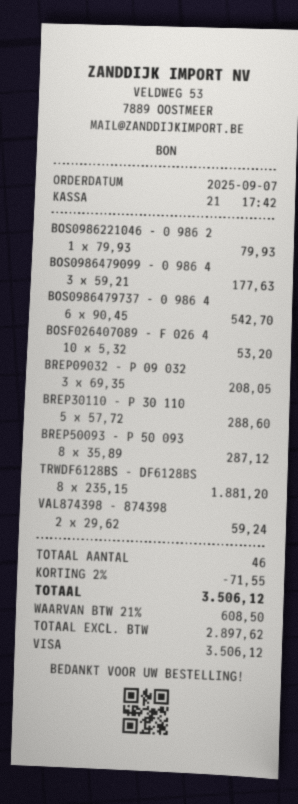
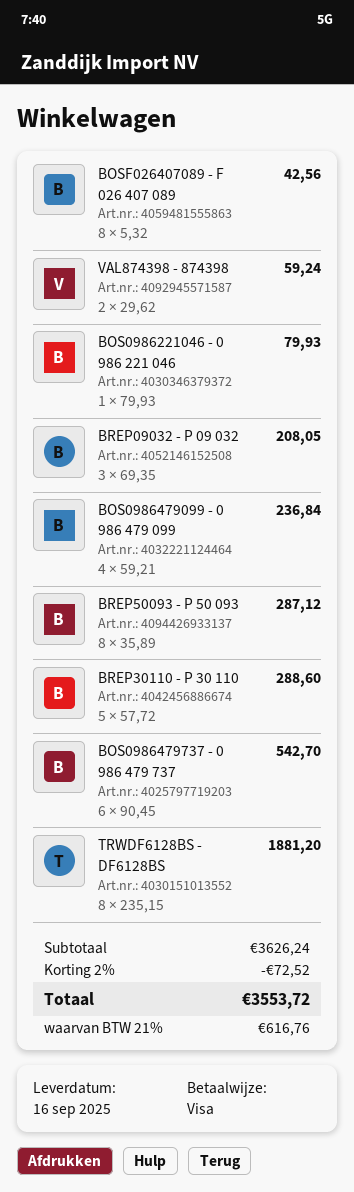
BOS0986479099 - 0 986 4: 3 x 59.21 = 177.63 -> 4 x 59.21 = 236.84
BOSF026407089 - F 026 4: 10 x 5.32 = 53.20 -> 8 x 5.32 = 42.56
discount: 2% = 71.55 -> 2% = 72.52
tax: 21% = 608.50 -> 21% = 616.76
total: 3506.12 -> 3553.72

